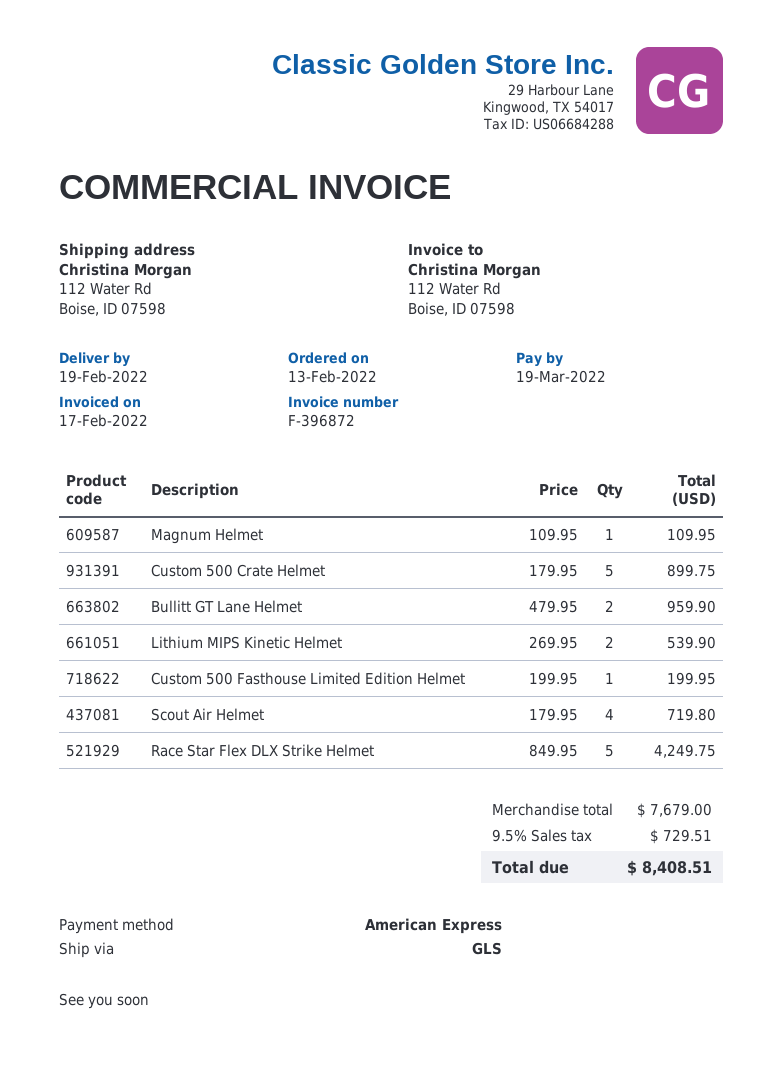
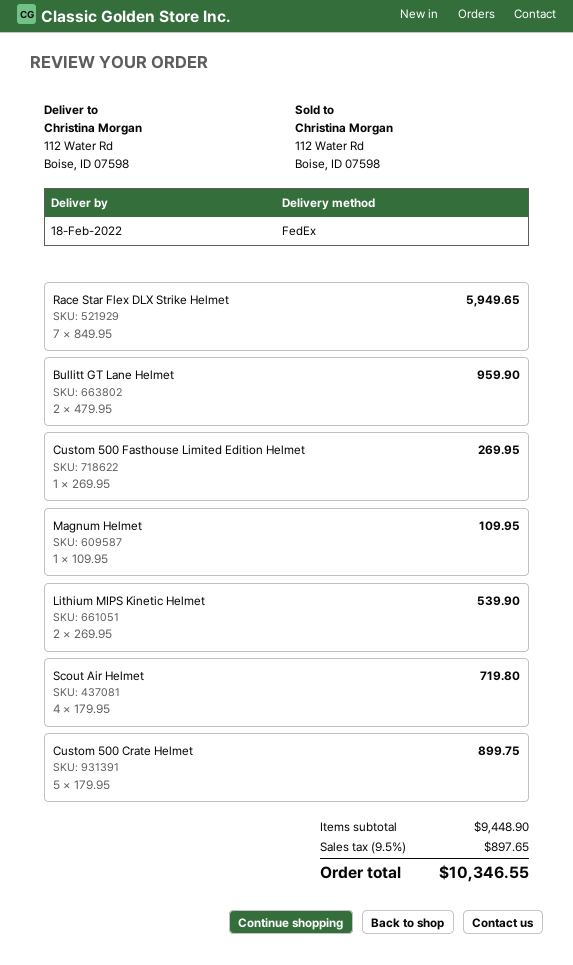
delivery date: 2022-02-19 -> 2022-02-18
shipping method: GLS -> FedEx
Custom 500 Fasthouse Limited Edition Helmet: 1 x 199.95 = 199.95 -> 1 x 269.95 = 269.95
Race Star Flex DLX Strike Helmet: 5 x 849.95 = 4249.75 -> 7 x 849.95 = 5949.65
subtotal: 7679.00 -> 9448.90
tax: 9.5% = 729.51 -> 9.5% = 897.65
total: 8408.51 -> 10346.55

